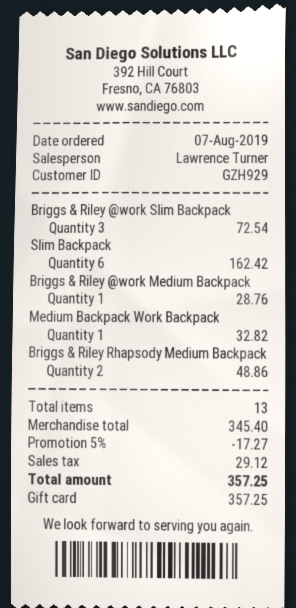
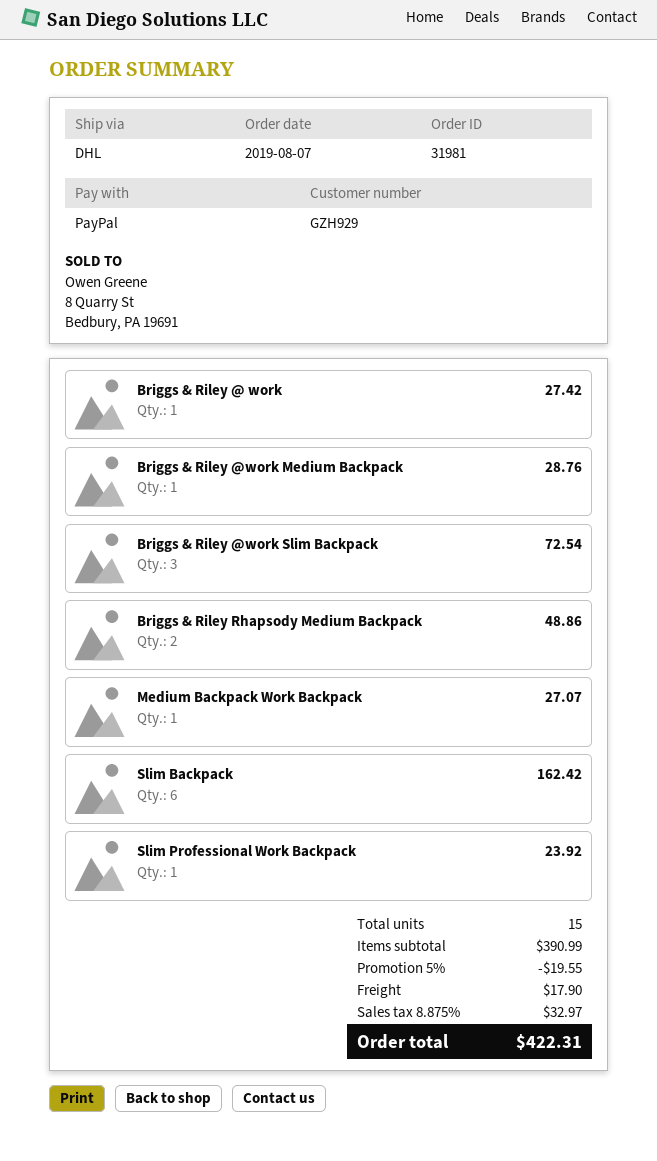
payment method: gift card -> PayPal
Medium Backpack Work Backpack: 1 for 32.82 -> 1 for 27.07
Briggs & Riley @ work: none -> 1 for 27.42
Slim Professional Work Backpack: none -> 1 for 23.92
total quantity: 13 -> 15
subtotal: 345.40 -> 390.99
discount: 5% = 17.27 -> 5% = 19.55
shipping: none -> 17.90
tax: 29.12 -> 32.97
total: 357.25 -> 422.31

